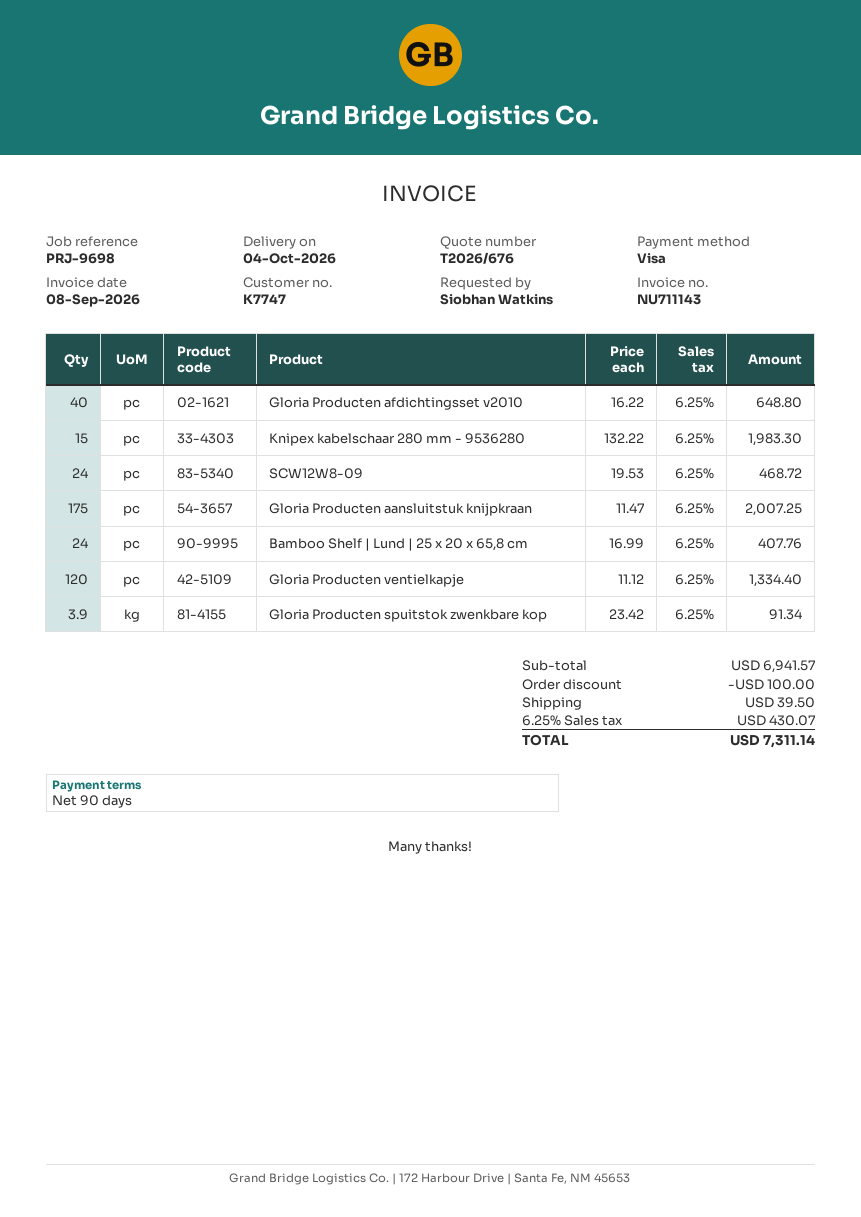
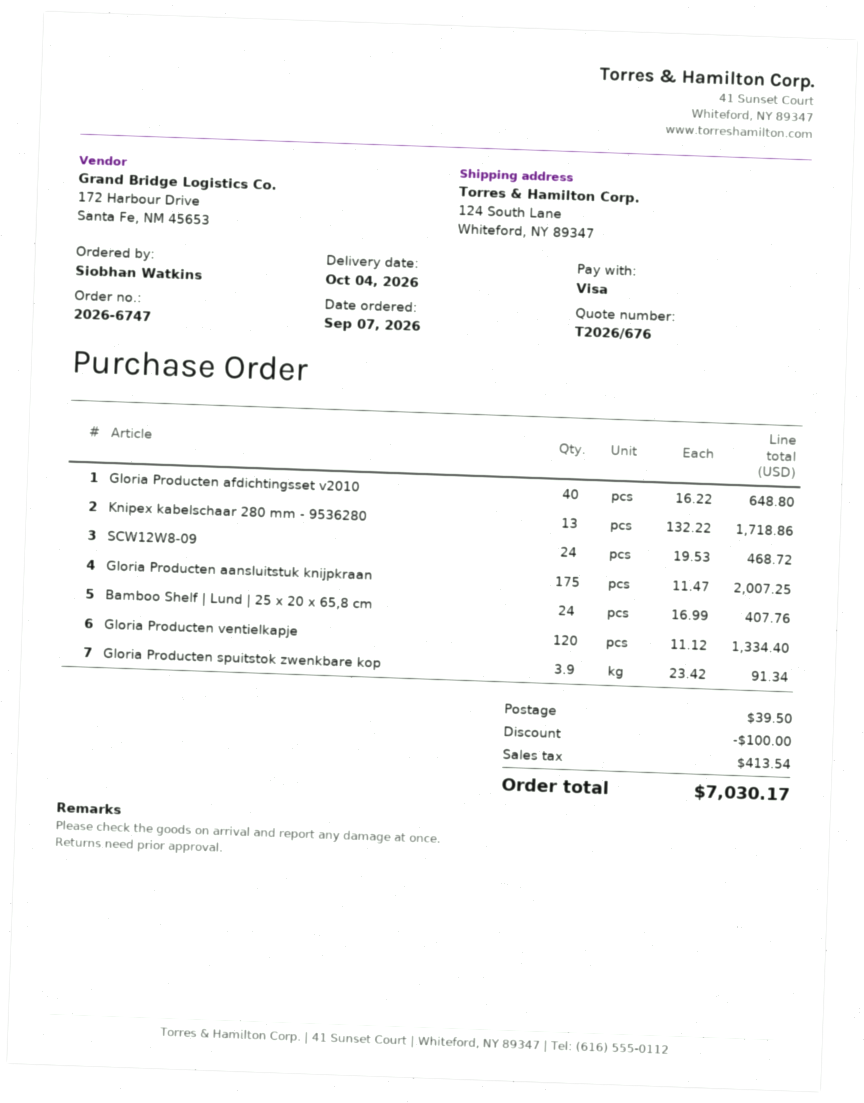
Knipex kabelschaar 280 mm - 9536280: 15 x 132.22 = 1983.30 -> 13 x 132.22 = 1718.86
tax: 430.07 -> 413.54
total: 7311.14 -> 7030.17

